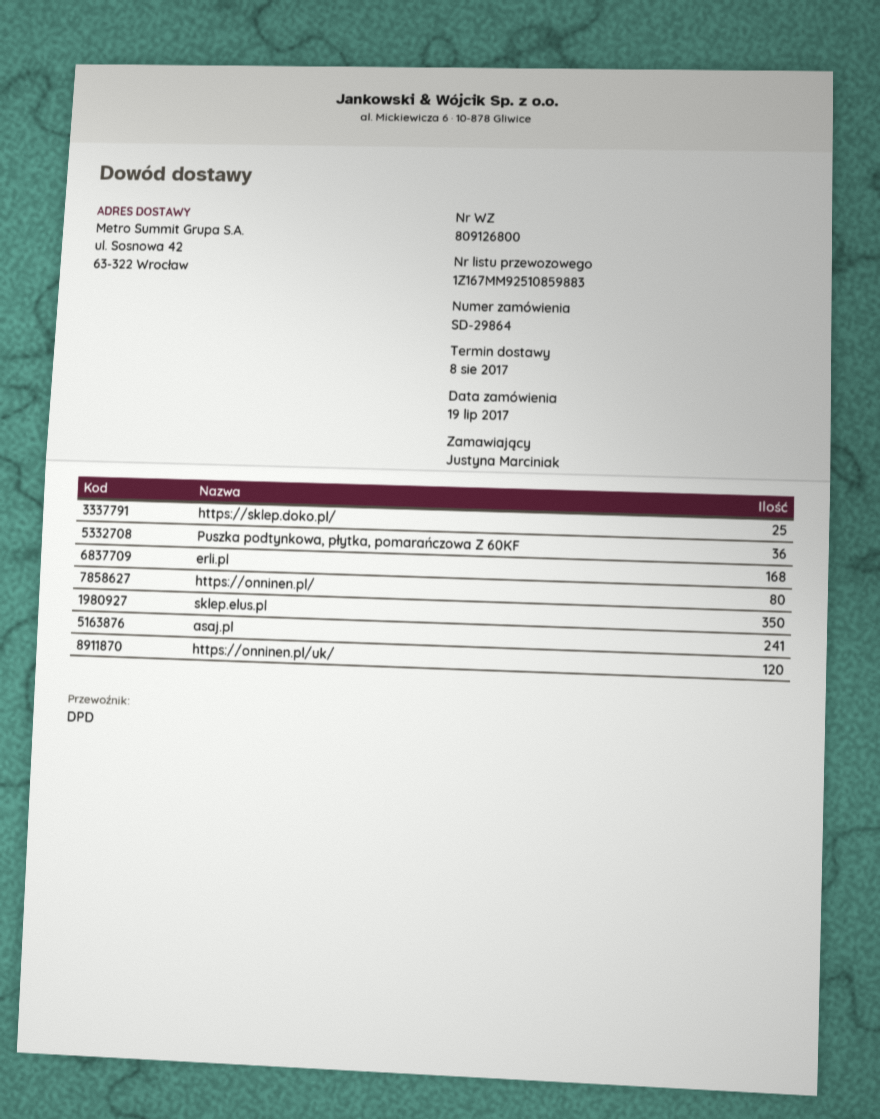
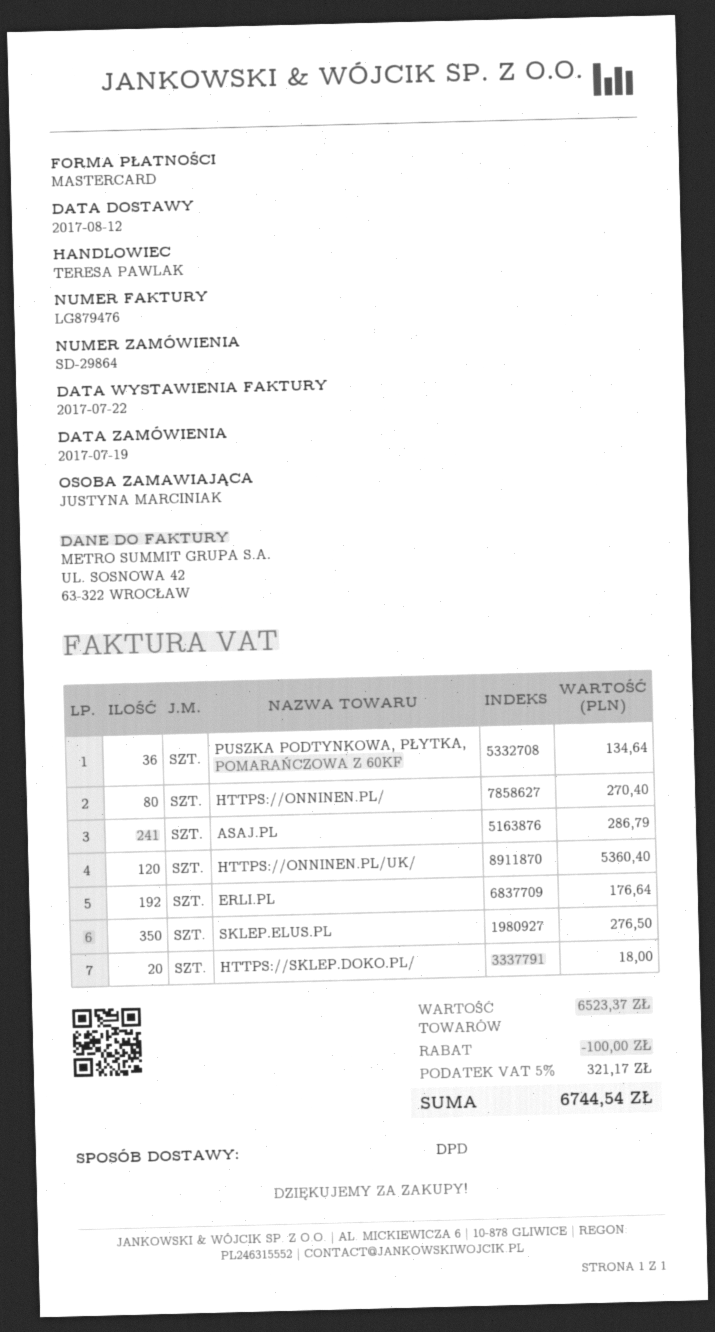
delivery date: 2017-08-08 -> 2017-08-12
https://sklep.doko.pl/: 25 -> 20
erli.pl: 168 -> 192

